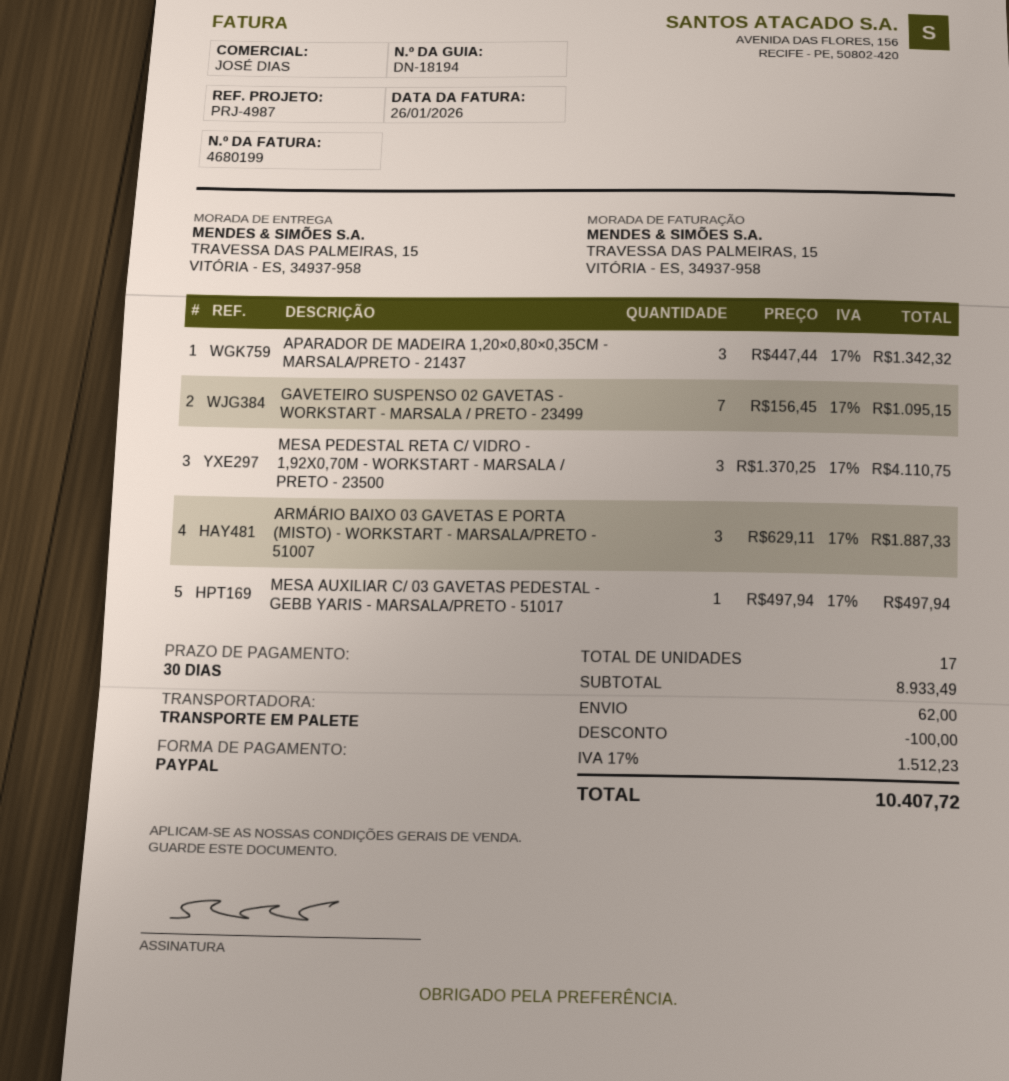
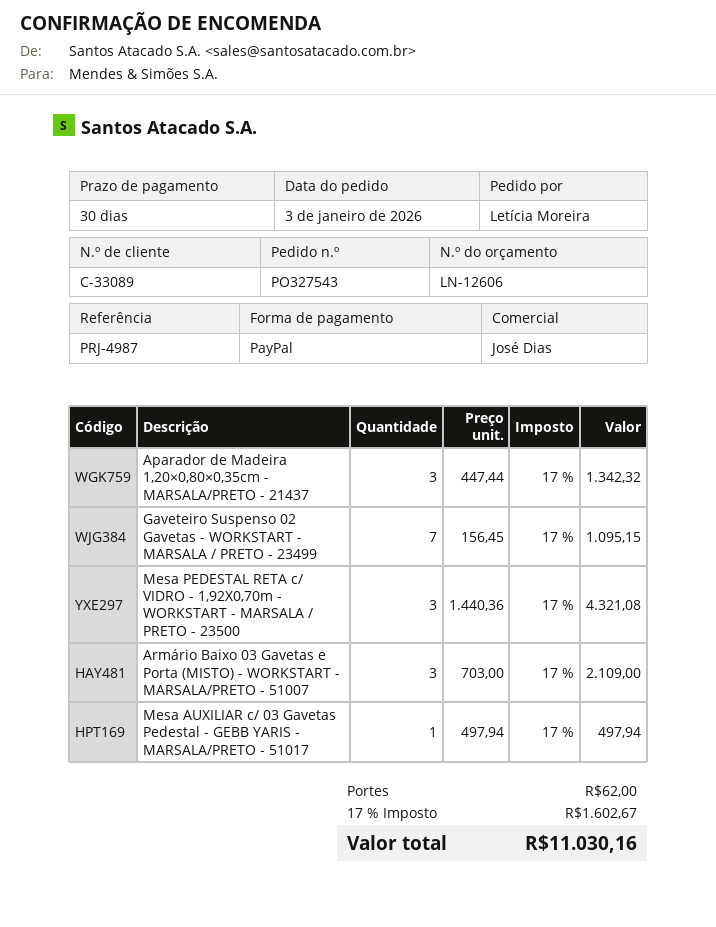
MESA PEDESTAL RETA C/ VIDRO - 1,92X0,70M - WORKSTART - MARSALA / PRETO - 23500: 3 x 1370.25 = 4110.75 -> 3 x 1440.36 = 4321.08
ARMÁRIO BAIXO 03 GAVETAS E PORTA (MISTO) - WORKSTART - MARSALA/PRETO - 51007: 3 x 629.11 = 1887.33 -> 3 x 703.00 = 2109.00
discount: 100.00 -> none
tax: 17% = 1512.23 -> 17% = 1602.67
total: 10407.72 -> 11030.16

